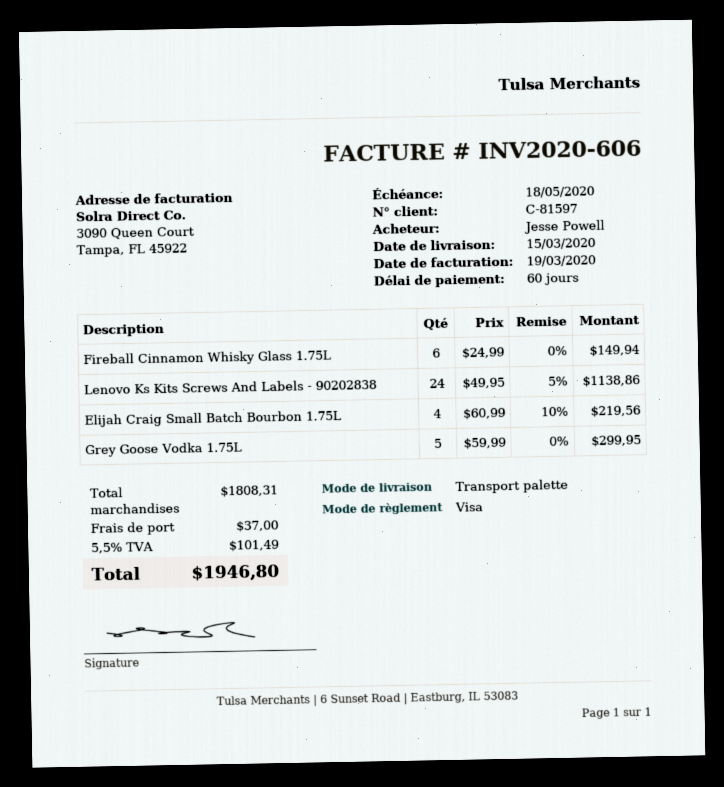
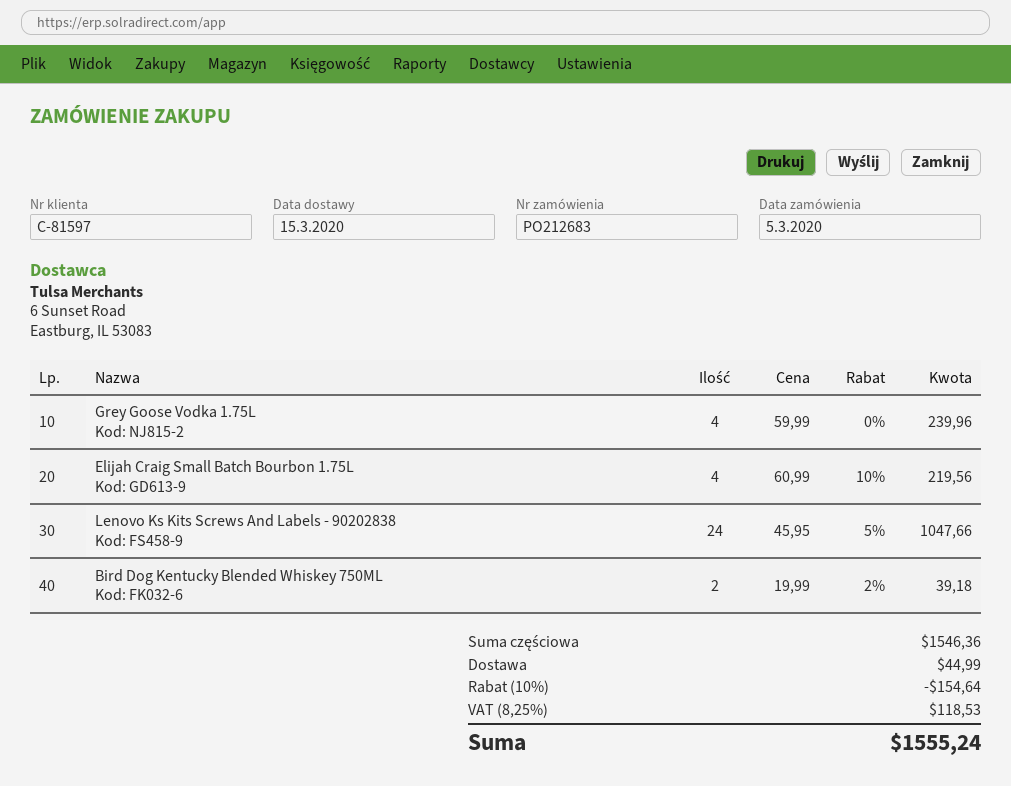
Fireball Cinnamon Whisky Glass 1.75L: 6 x 24.99 = 149.94 -> none
Lenovo Ks Kits Screws And Labels - 90202838: 24 x 49.95 - 5% = 1138.86 -> 24 x 45.95 - 5% = 1047.66
Grey Goose Vodka 1.75L: 5 x 59.99 = 299.95 -> 4 x 59.99 = 239.96
Bird Dog Kentucky Blended Whiskey 750ML: none -> 2 x 19.99 - 2% = 39.18
subtotal: 1808.31 -> 1546.36
discount: none -> 10% = 154.64
shipping: 37.00 -> 44.99
tax: 5.5% = 101.49 -> 8.25% = 118.53
total: 1946.80 -> 1555.24

